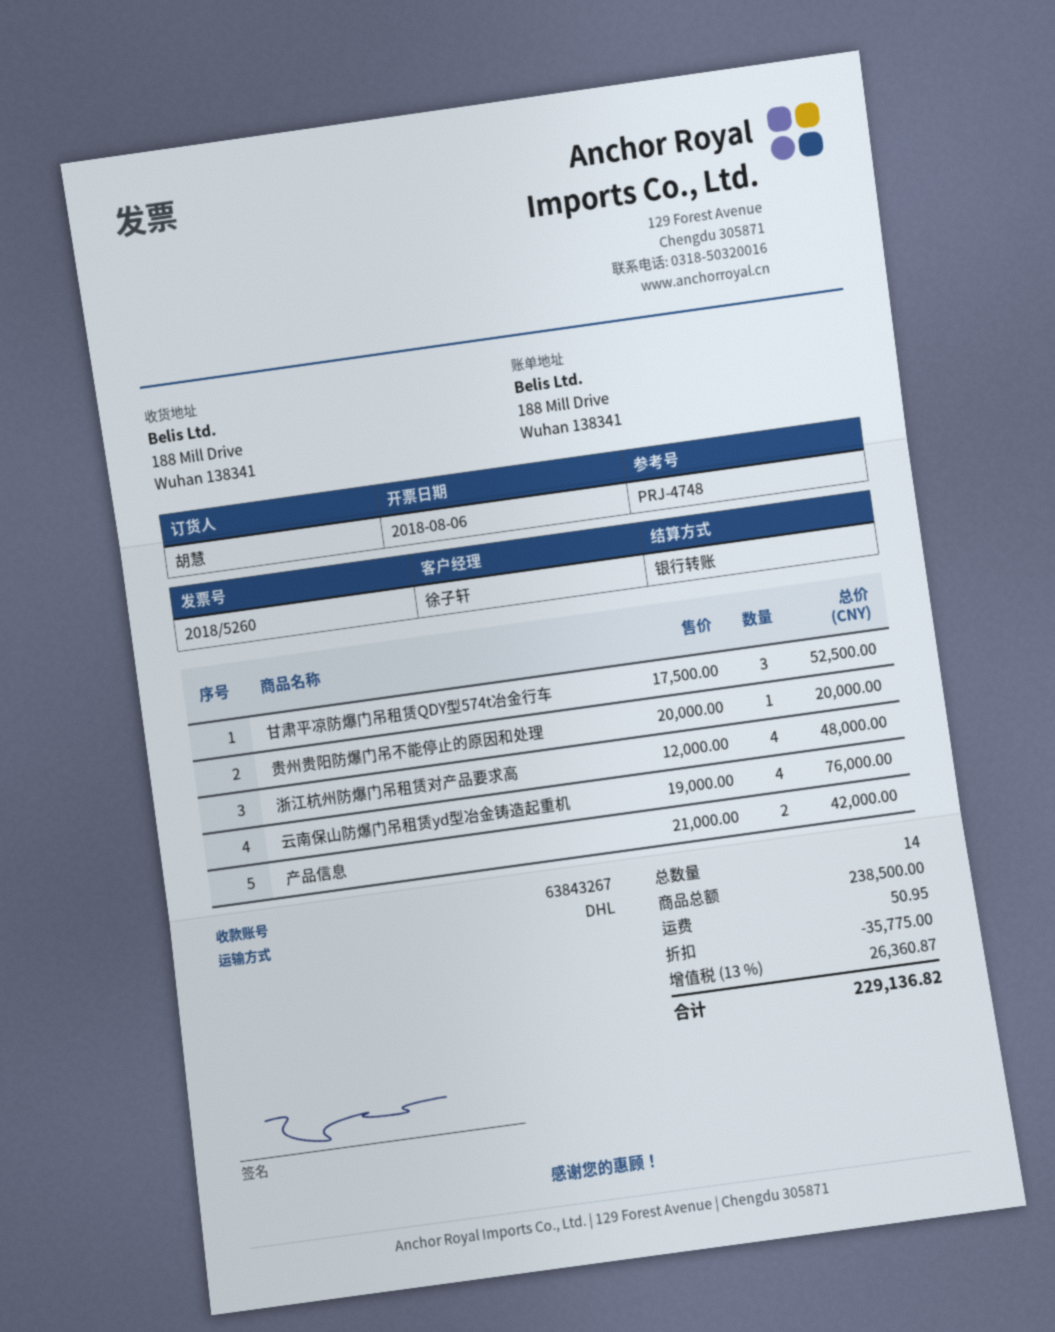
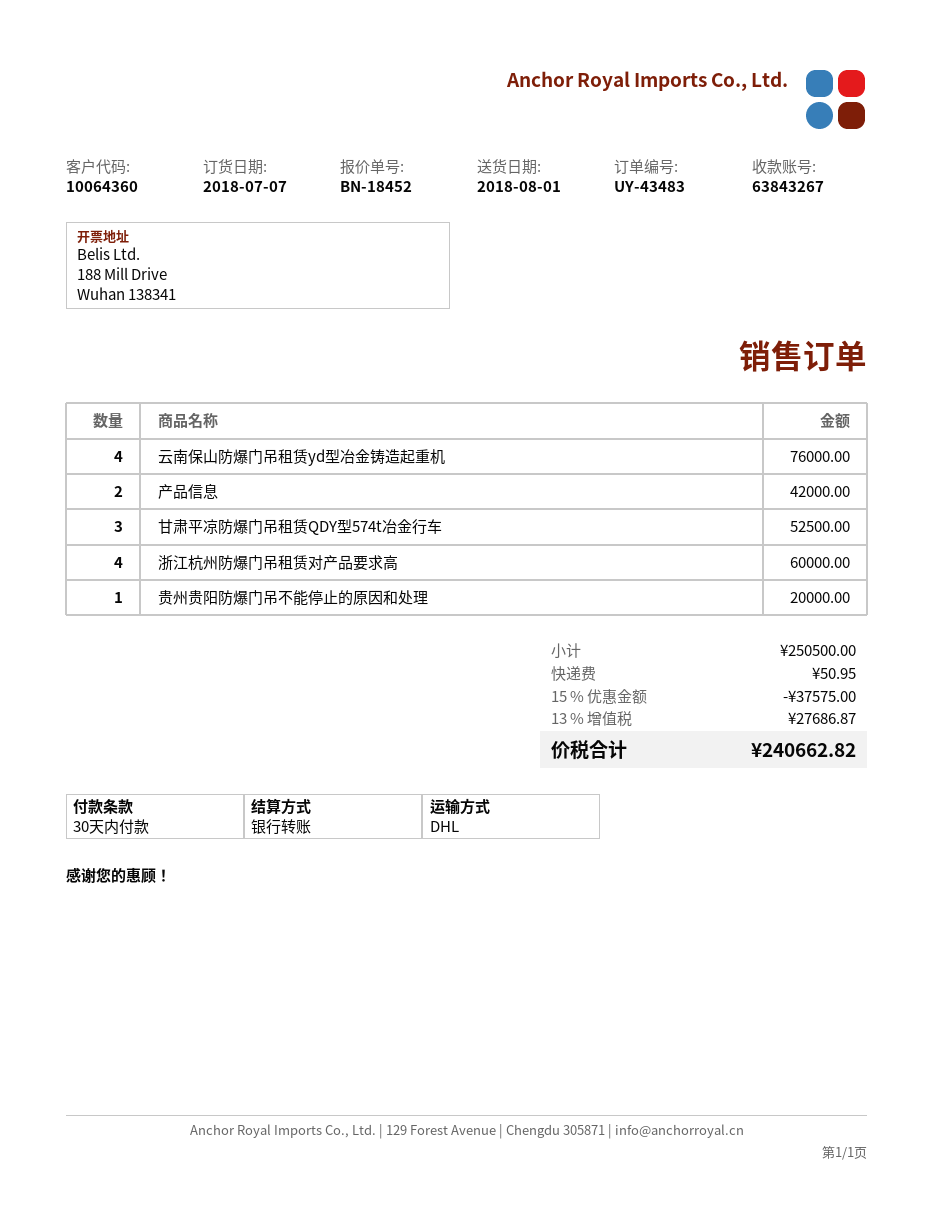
浙江杭州防爆门吊租赁对产品要求高: 4 for 48000.00 -> 4 for 60000.00
subtotal: 238500.00 -> 250500.00
discount: 35775.00 -> 37575.00
tax: 13% = 26360.87 -> 13% = 27686.87
total: 229136.82 -> 240662.82

